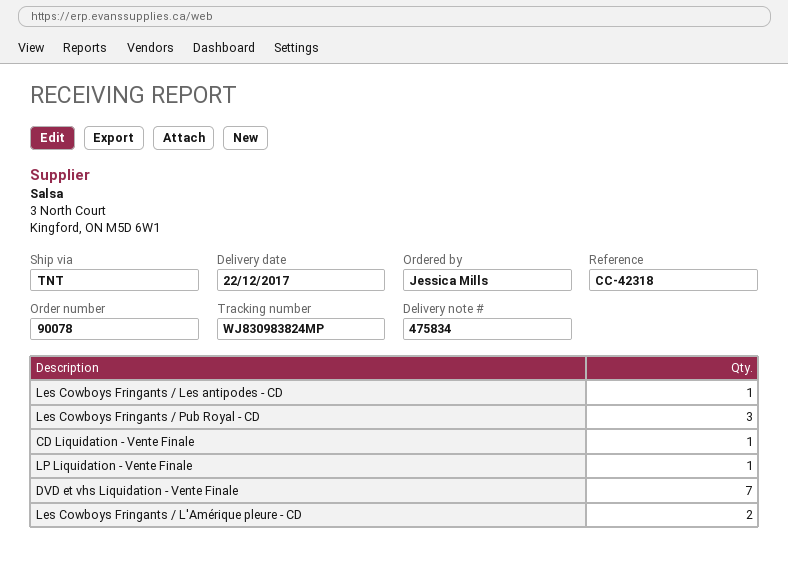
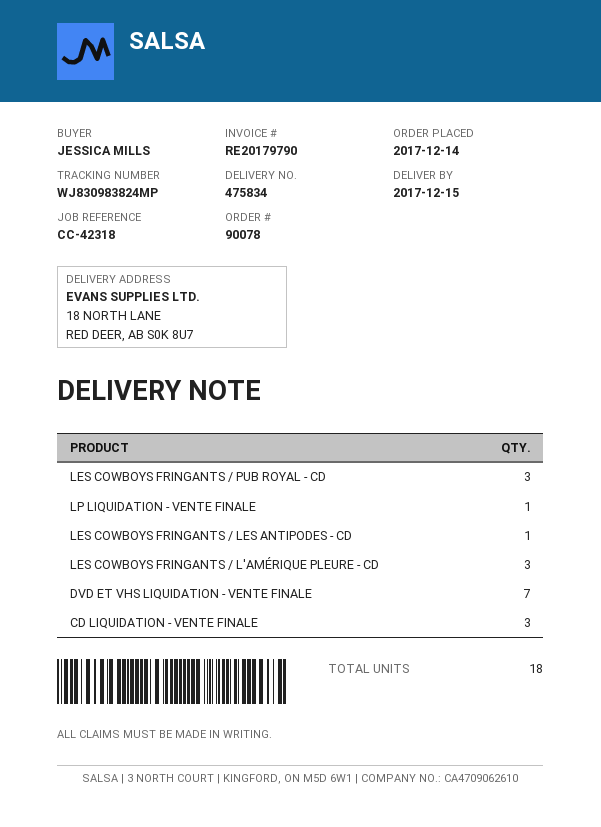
delivery date: 2017-12-22 -> 2017-12-15
CD Liquidation - Vente Finale: 1 -> 3
Les Cowboys Fringants / L'Amérique pleure - CD: 2 -> 3

